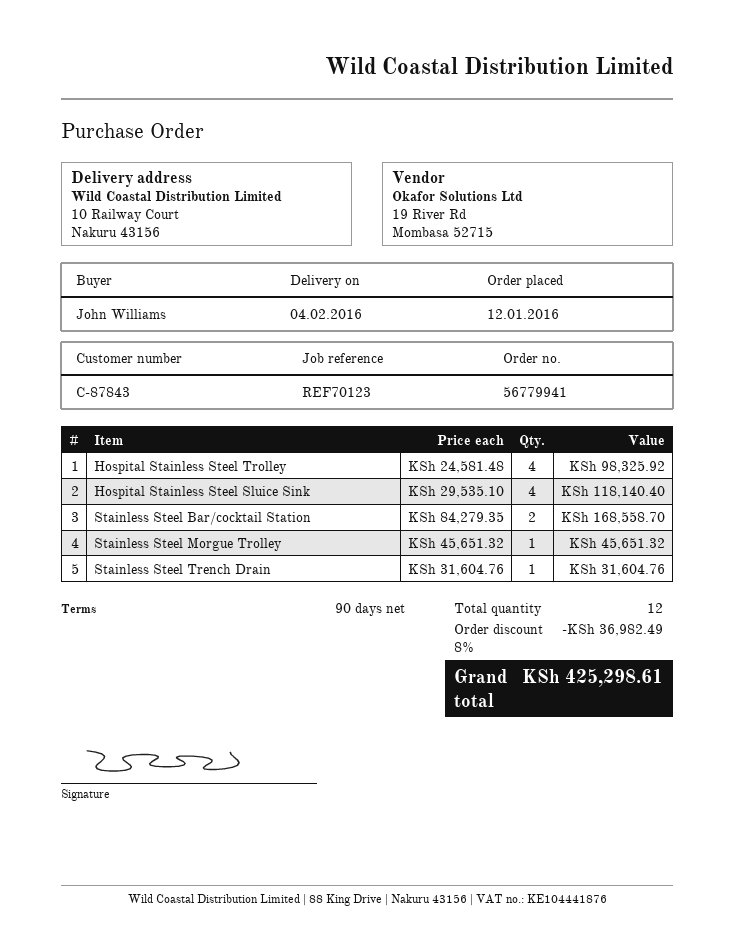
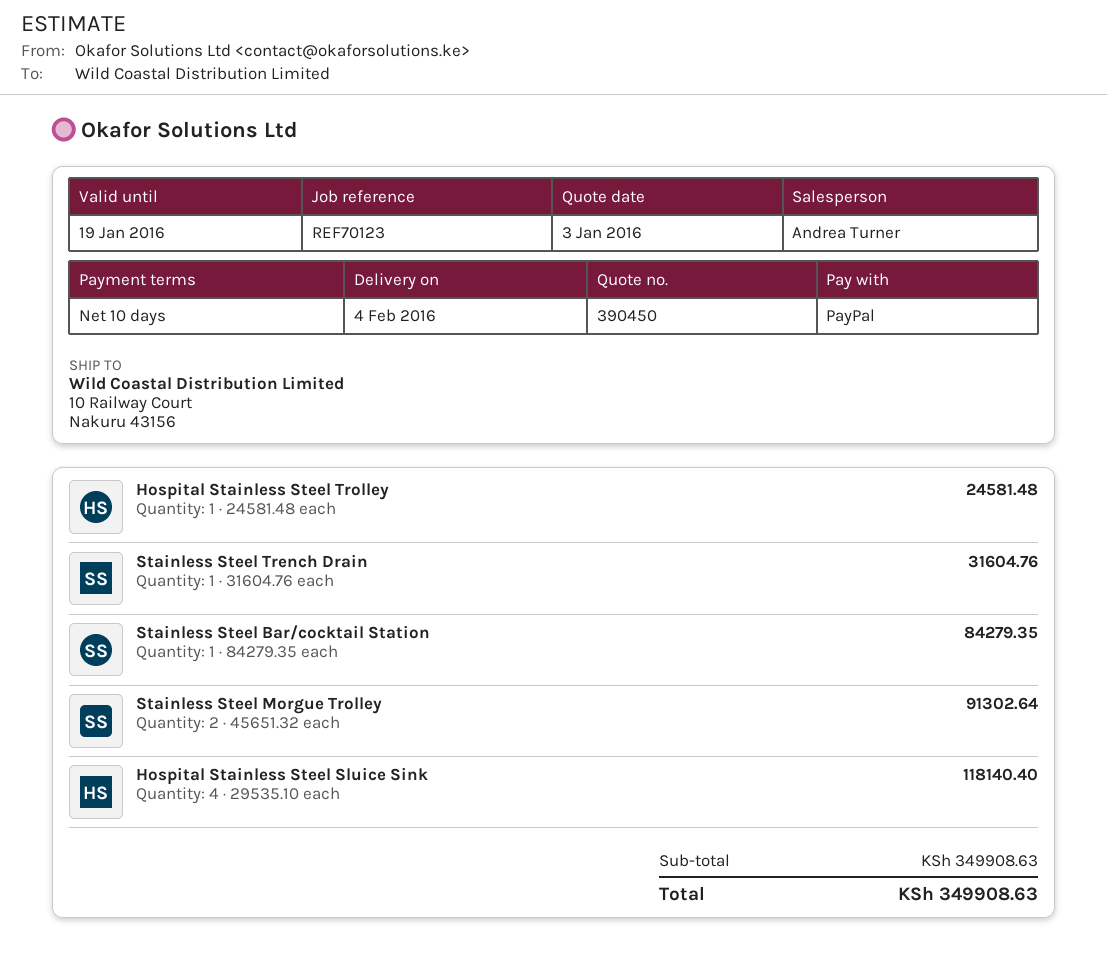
payment terms: 90 days -> 10 days
Hospital Stainless Steel Trolley: 4 x 24581.48 = 98325.92 -> 1 x 24581.48 = 24581.48
Stainless Steel Bar/cocktail Station: 2 x 84279.35 = 168558.70 -> 1 x 84279.35 = 84279.35
Stainless Steel Morgue Trolley: 1 x 45651.32 = 45651.32 -> 2 x 45651.32 = 91302.64
discount: 8% = 36982.49 -> none
total: 425298.61 -> 349908.63

